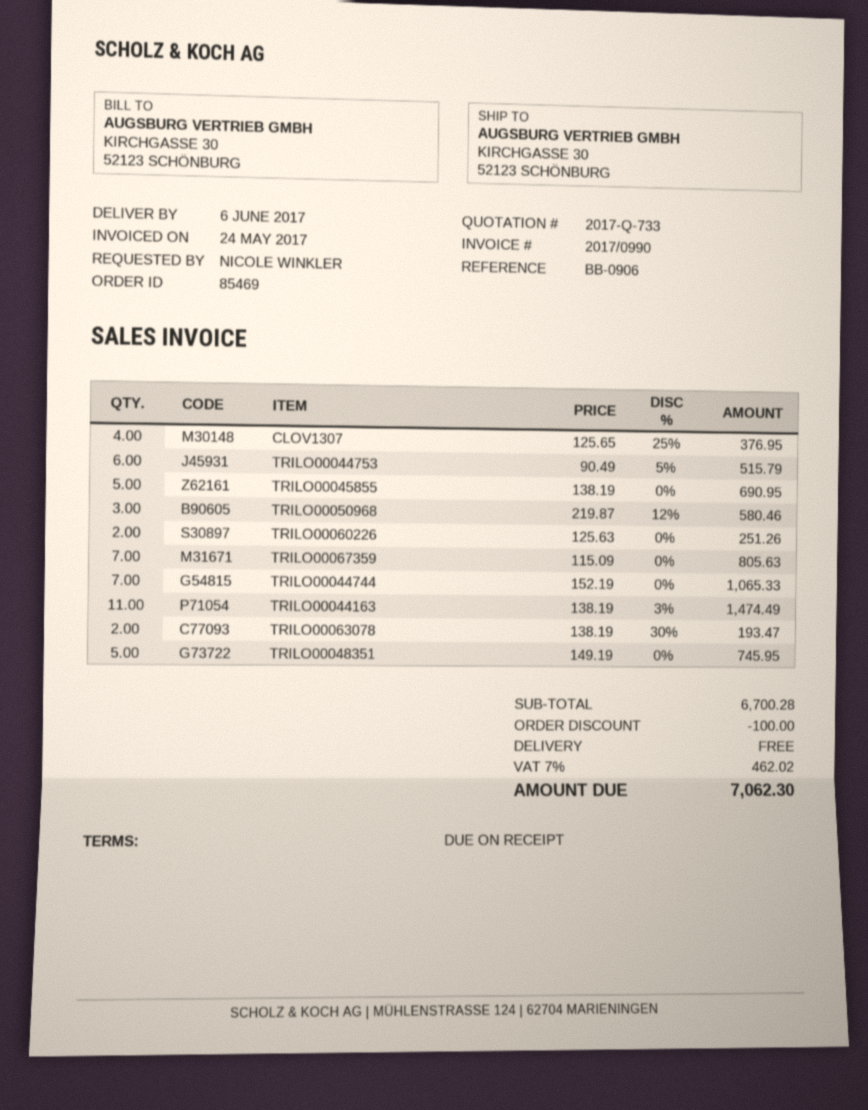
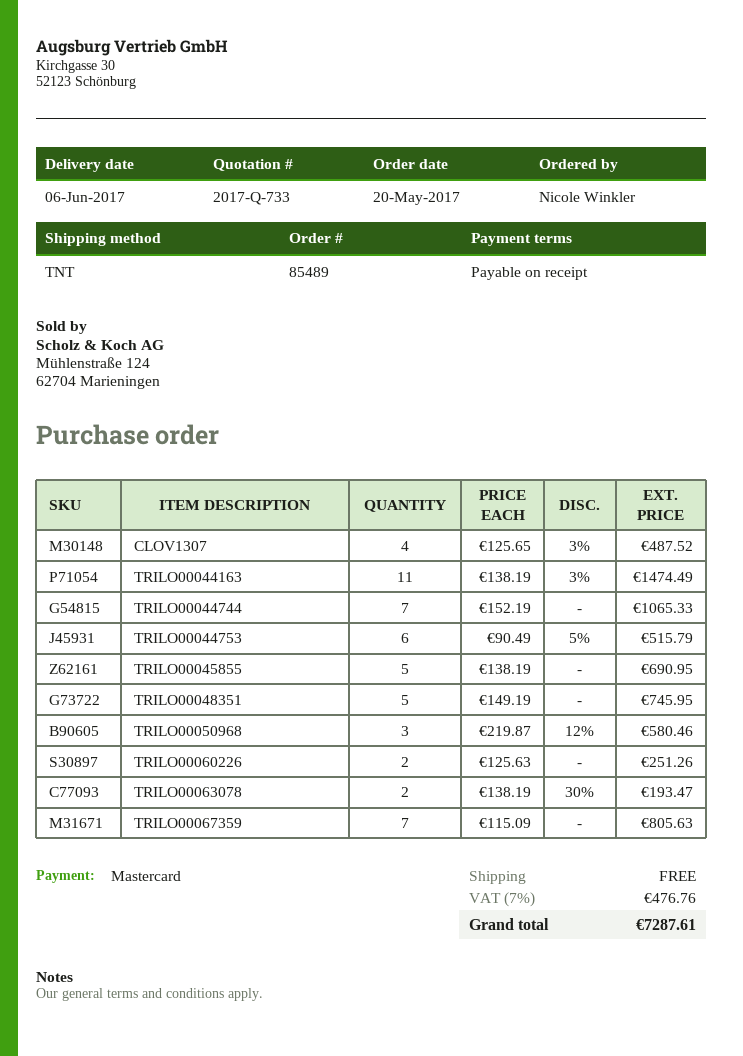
order number: 85469 -> 85489
CLOV1307: 4 x 125.65 - 25% = 376.95 -> 4 x 125.65 - 3% = 487.52
discount: 100.00 -> none
tax: 7% = 462.02 -> 7% = 476.76
total: 7062.30 -> 7287.61

